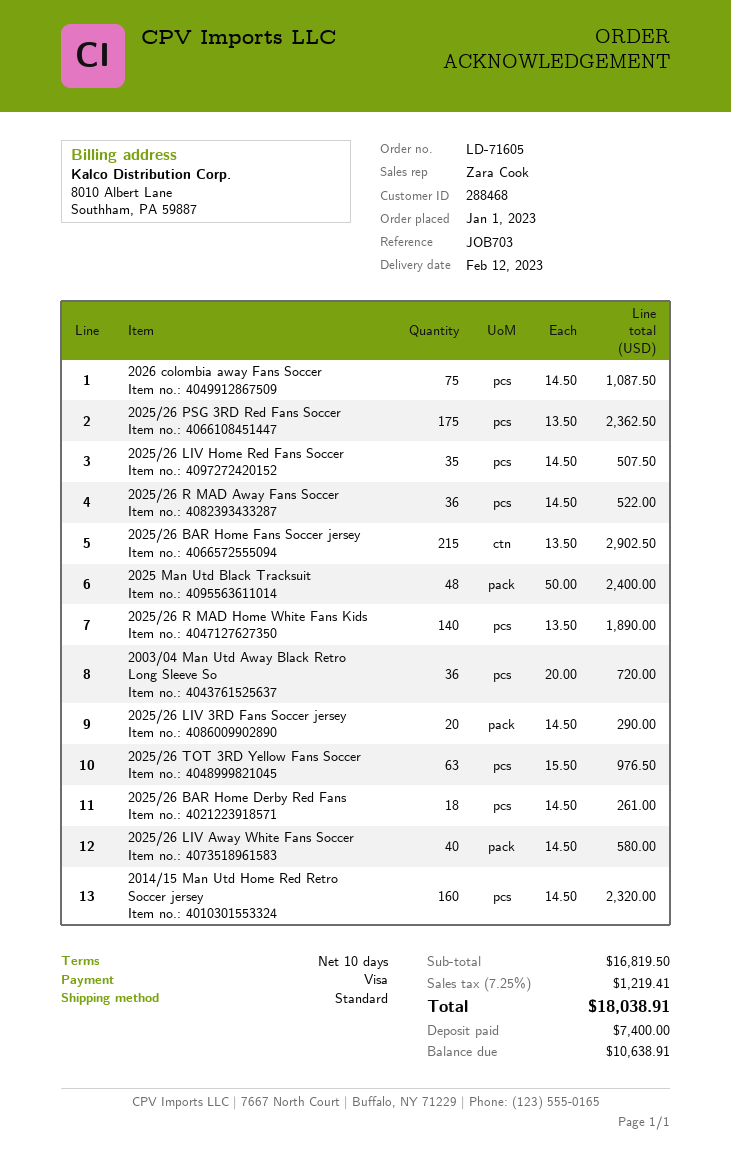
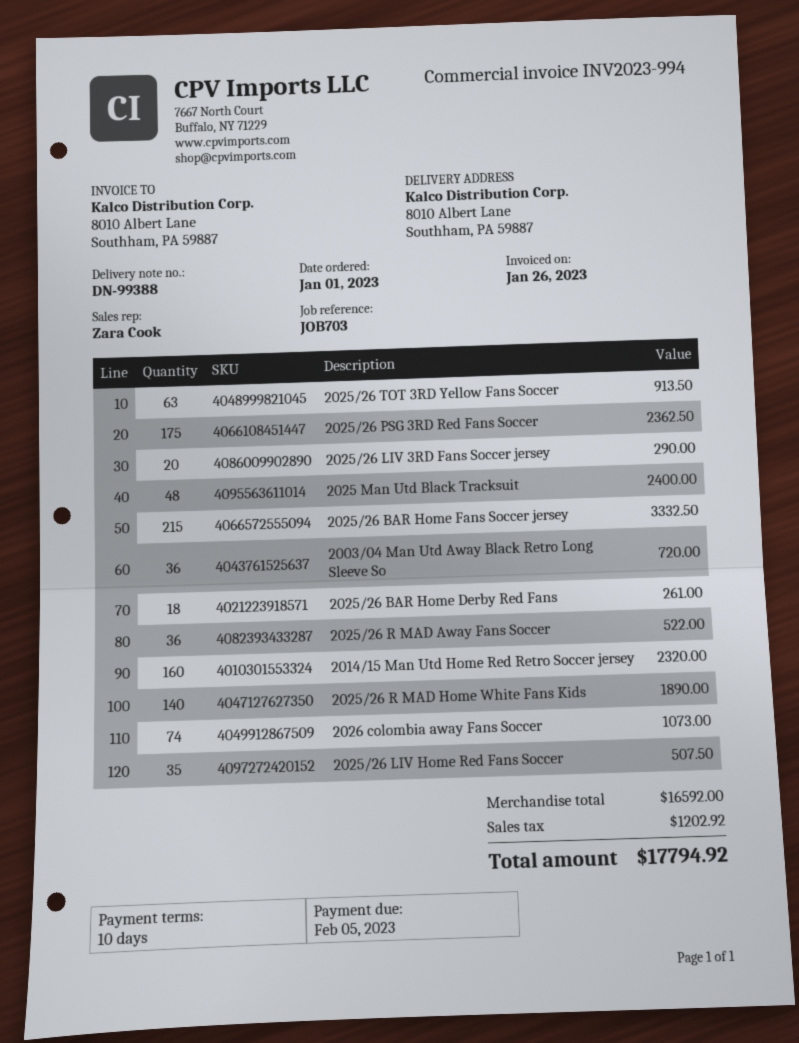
2026 colombia away Fans Soccer: 75 for 1087.50 -> 74 for 1073.00
2025/26 BAR Home Fans Soccer jersey: 215 for 2902.50 -> 215 for 3332.50
2025/26 TOT 3RD Yellow Fans Soccer: 63 for 976.50 -> 63 for 913.50
2025/26 LIV Away White Fans Soccer: 40 for 580.00 -> none
subtotal: 16819.50 -> 16592.00
tax: 1219.41 -> 1202.92
total: 18038.91 -> 17794.92

